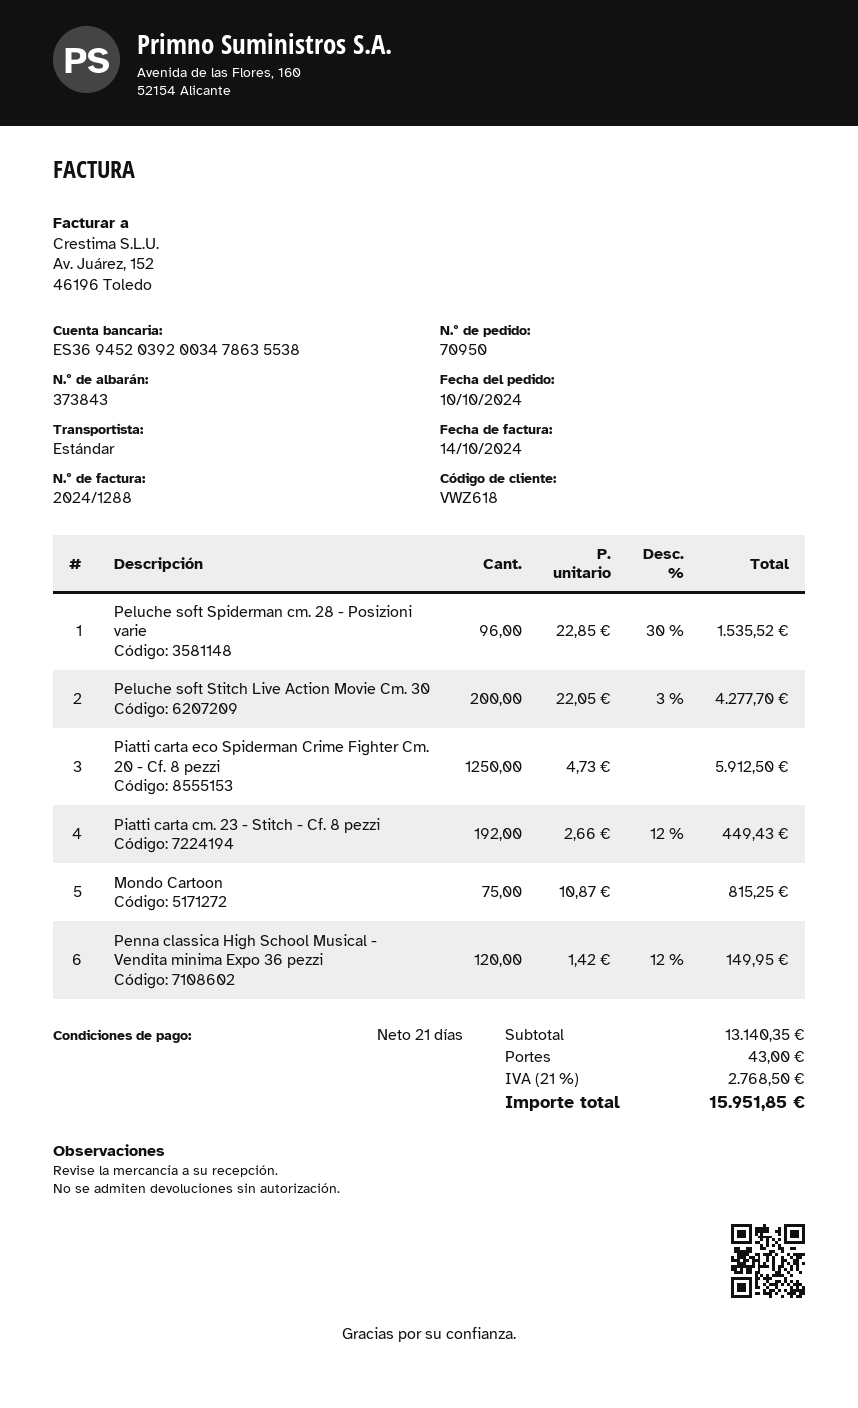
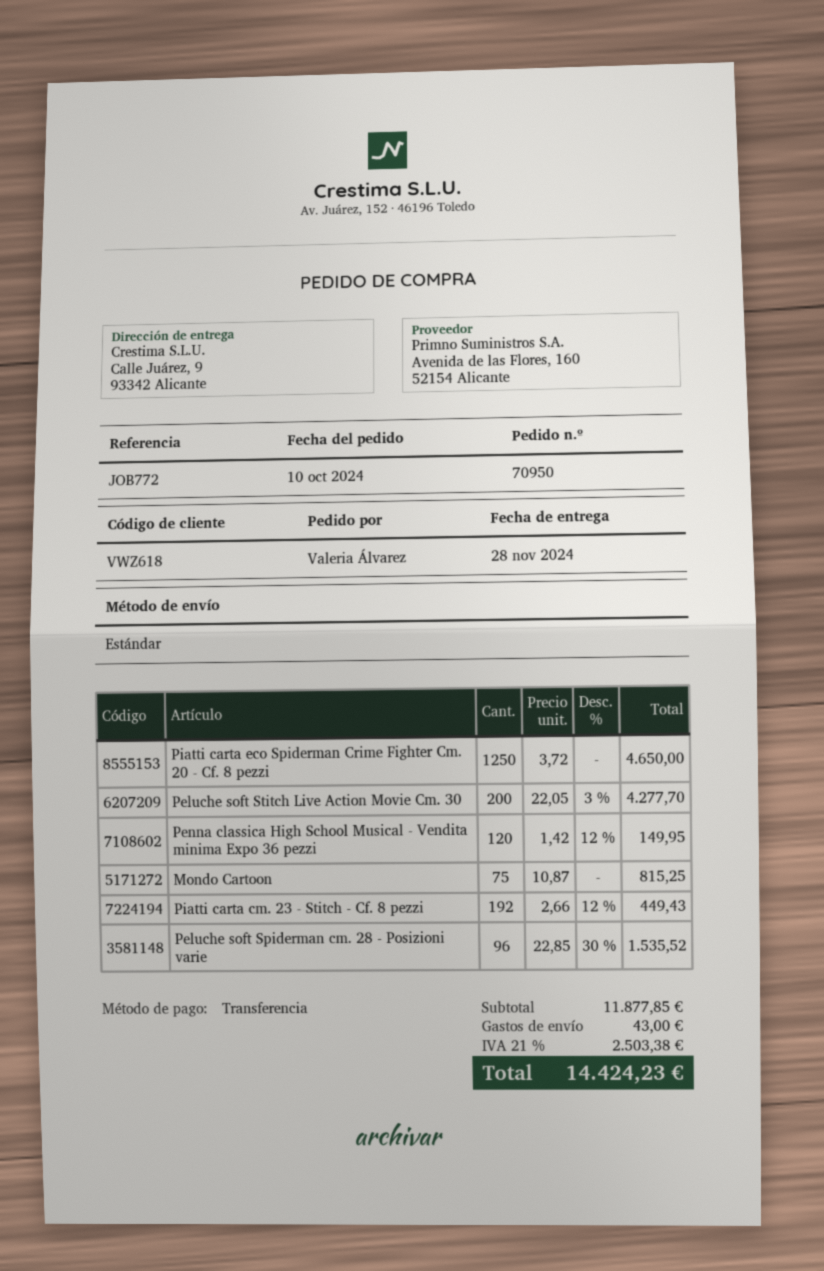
Piatti carta eco Spiderman Crime Fighter Cm. 20 - Cf. 8 pezzi: 1250 x 4.73 = 5912.50 -> 1250 x 3.72 = 4650.00
subtotal: 13140.35 -> 11877.85
tax: 21% = 2768.50 -> 21% = 2503.38
total: 15951.85 -> 14424.23

